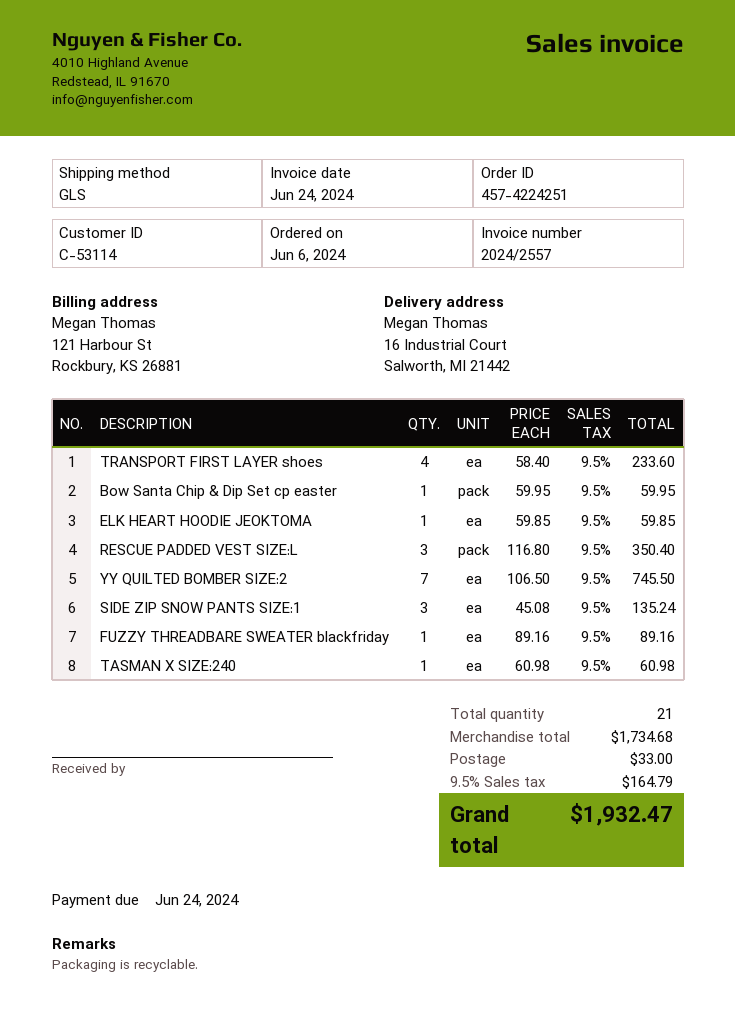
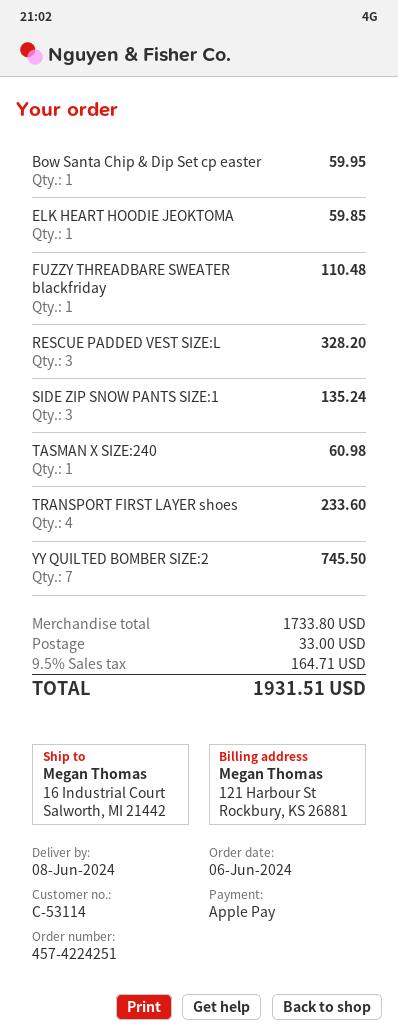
RESCUE PADDED VEST SIZE:L: 3 for 350.40 -> 3 for 328.20
FUZZY THREADBARE SWEATER blackfriday: 1 for 89.16 -> 1 for 110.48
subtotal: 1734.68 -> 1733.80
tax: 9.5% = 164.79 -> 9.5% = 164.71
total: 1932.47 -> 1931.51

